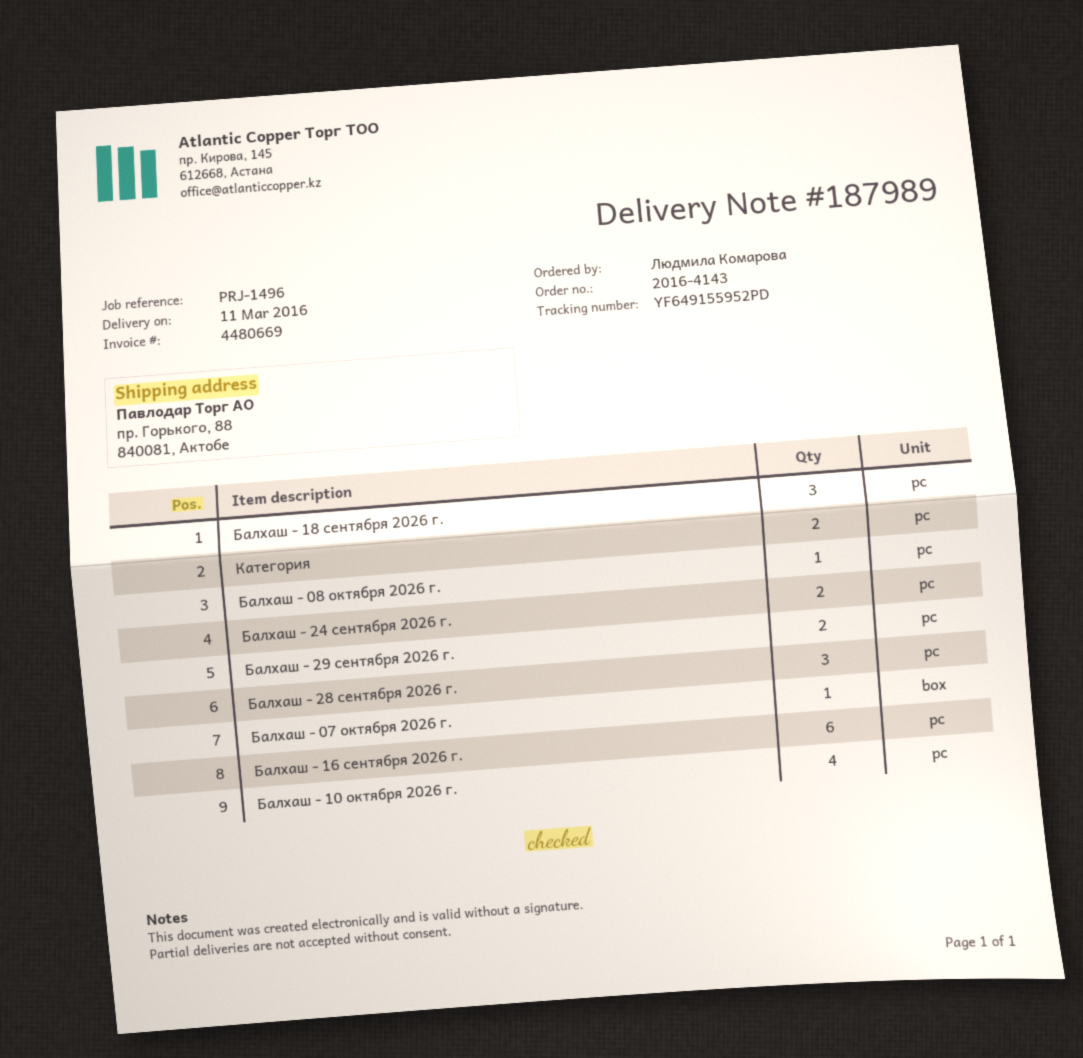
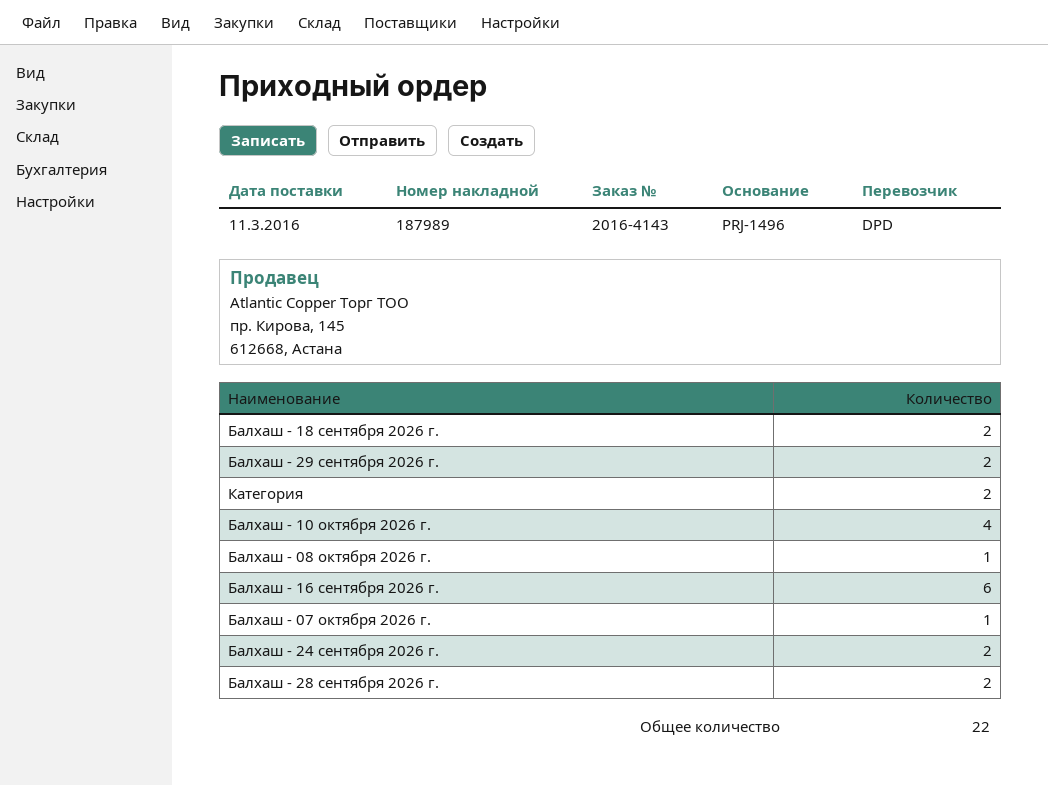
Балхаш - 18 сентября 2026 г.: 3 -> 2
Балхаш - 28 сентября 2026 г.: 3 -> 2

